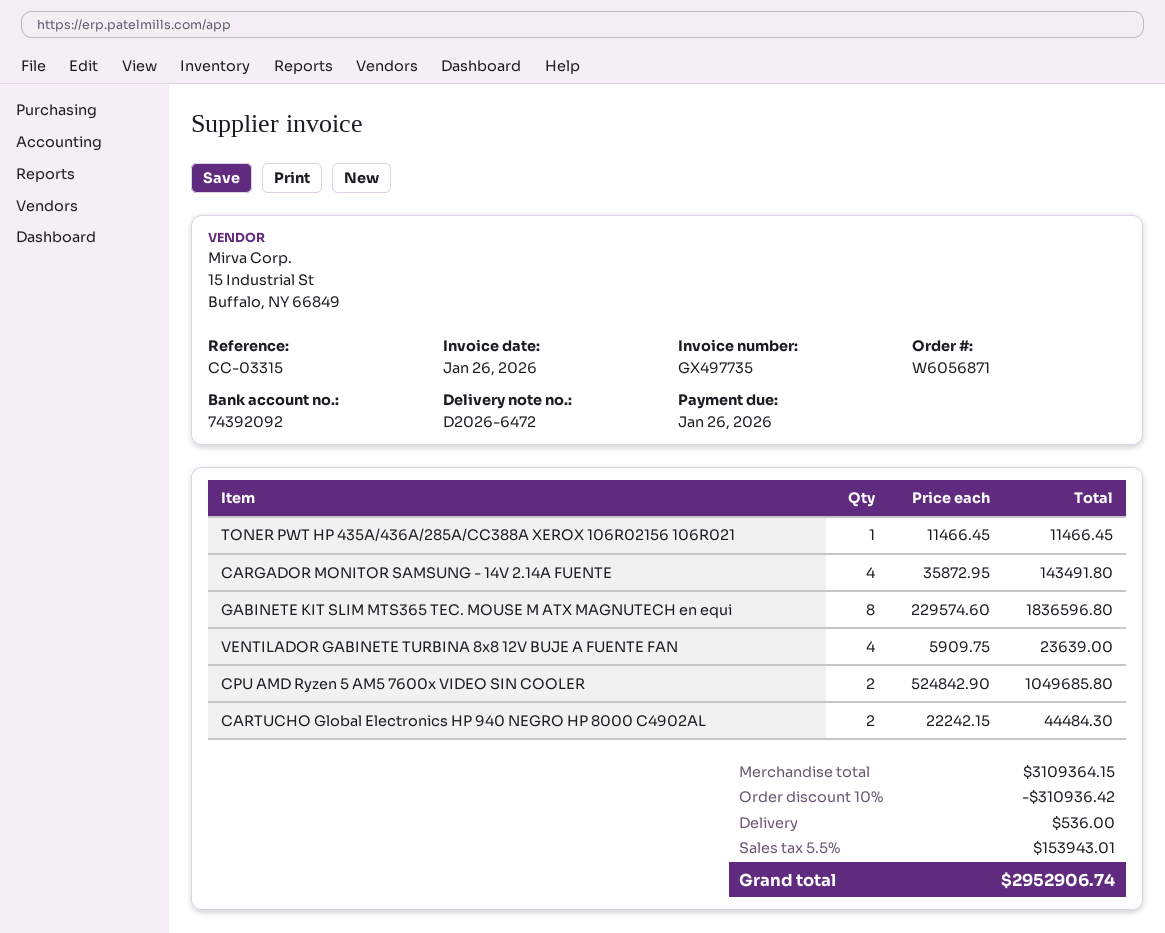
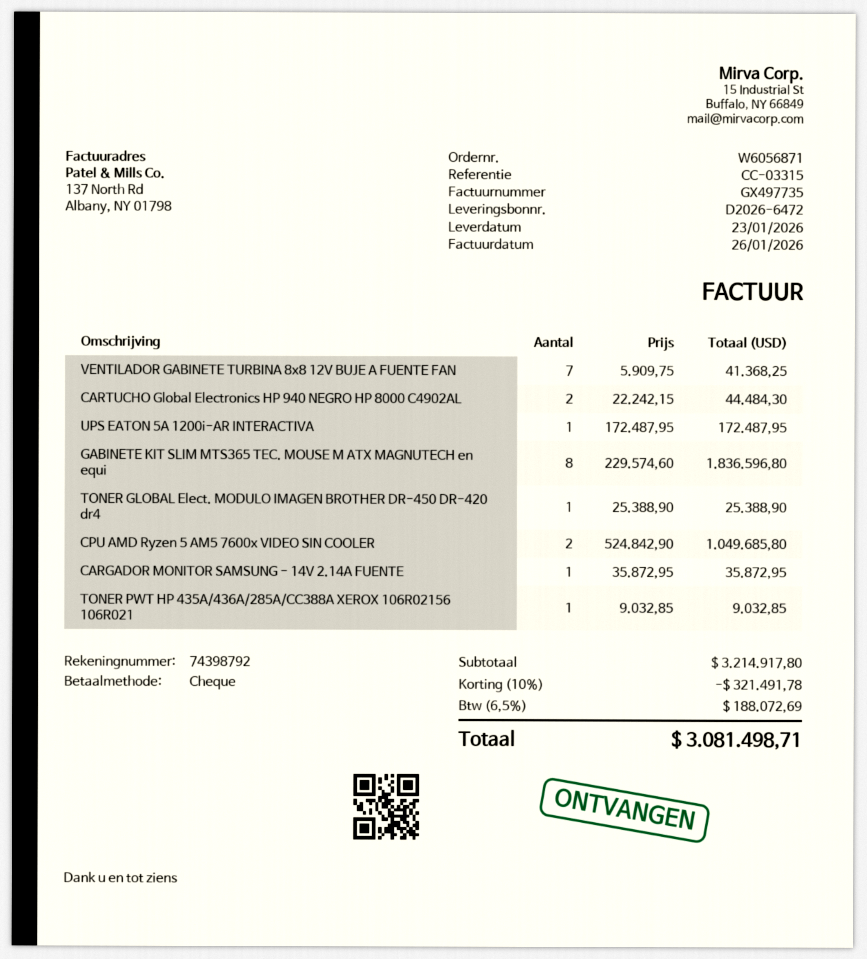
bank account: 74392092 -> 74398792
TONER PWT HP 435A/436A/285A/CC388A XEROX 106R02156 106R021: 1 x 11466.45 = 11466.45 -> 1 x 9032.85 = 9032.85
CARGADOR MONITOR SAMSUNG - 14V 2.14A FUENTE: 4 x 35872.95 = 143491.80 -> 1 x 35872.95 = 35872.95
VENTILADOR GABINETE TURBINA 8x8 12V BUJE A FUENTE FAN: 4 x 5909.75 = 23639.00 -> 7 x 5909.75 = 41368.25
UPS EATON 5A 1200i-AR INTERACTIVA: none -> 1 x 172487.95 = 172487.95
TONER GLOBAL Elect. MODULO IMAGEN BROTHER DR-450 DR-420 dr4: none -> 1 x 25388.90 = 25388.90
subtotal: 3109364.15 -> 3214917.80
discount: 10% = 310936.42 -> 10% = 321491.78
shipping: 536.00 -> none
tax: 5.5% = 153943.01 -> 6.5% = 188072.69
total: 2952906.74 -> 3081498.71

